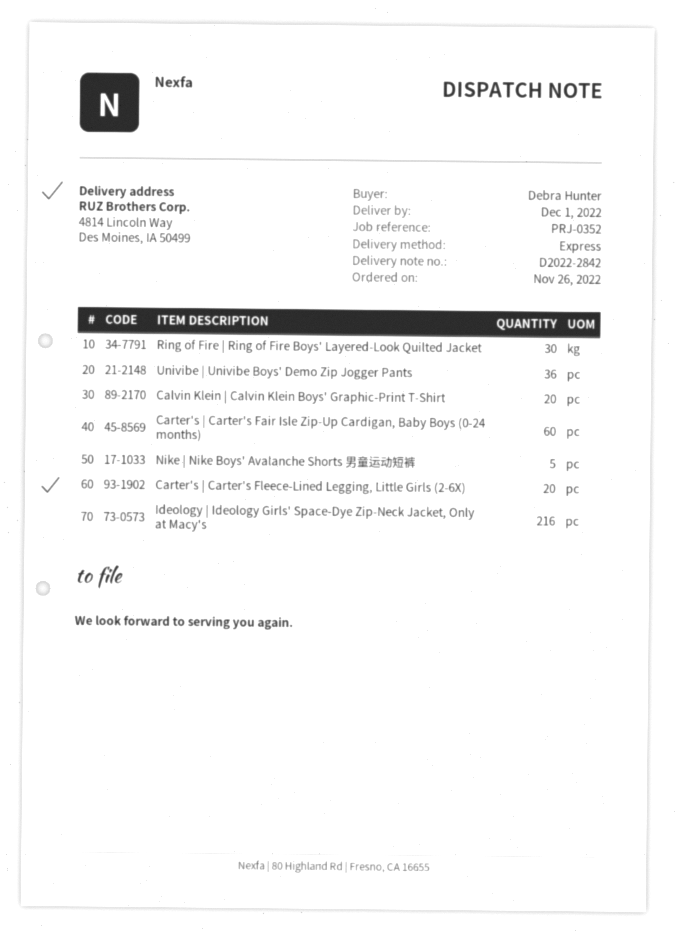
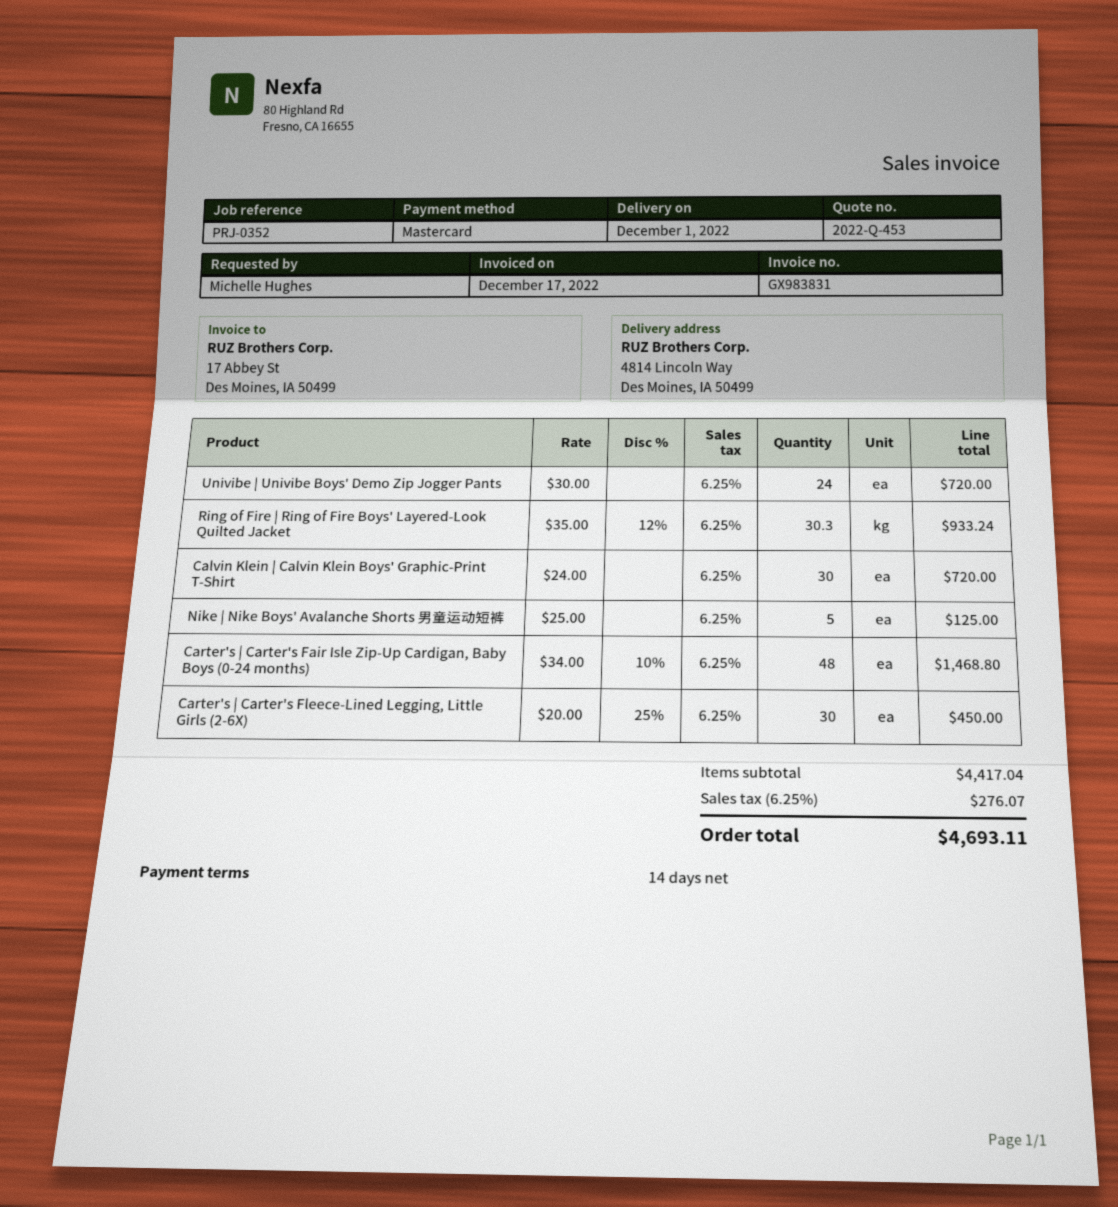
ordered by: Debra Hunter -> Michelle Hughes
Ring of Fire | Ring of Fire Boys' Layered-Look Quilted Jacket: 30 -> 30.3
Univibe | Univibe Boys' Demo Zip Jogger Pants: 36 -> 24
Calvin Klein | Calvin Klein Boys' Graphic-Print T-Shirt: 20 -> 30
Carter's | Carter's Fair Isle Zip-Up Cardigan, Baby Boys (0-24 months): 60 -> 48
Carter's | Carter's Fleece-Lined Legging, Little Girls (2-6X): 20 -> 30
Ideology | Ideology Girls' Space-Dye Zip-Neck Jacket, Only at Macy's: 216 -> none

